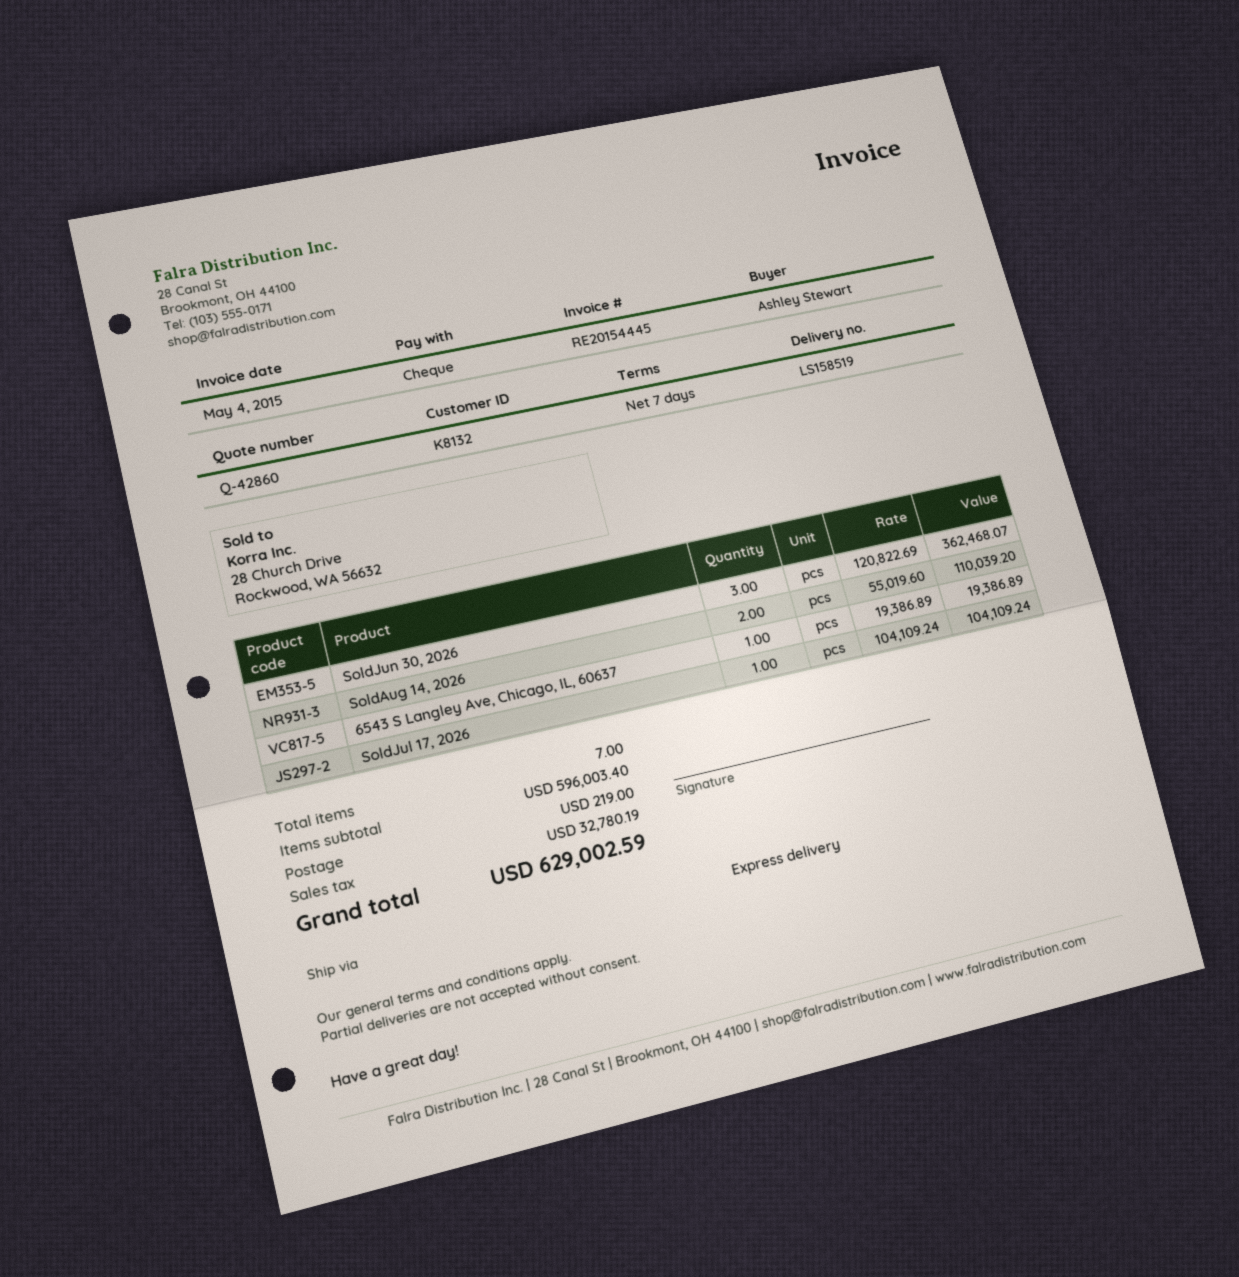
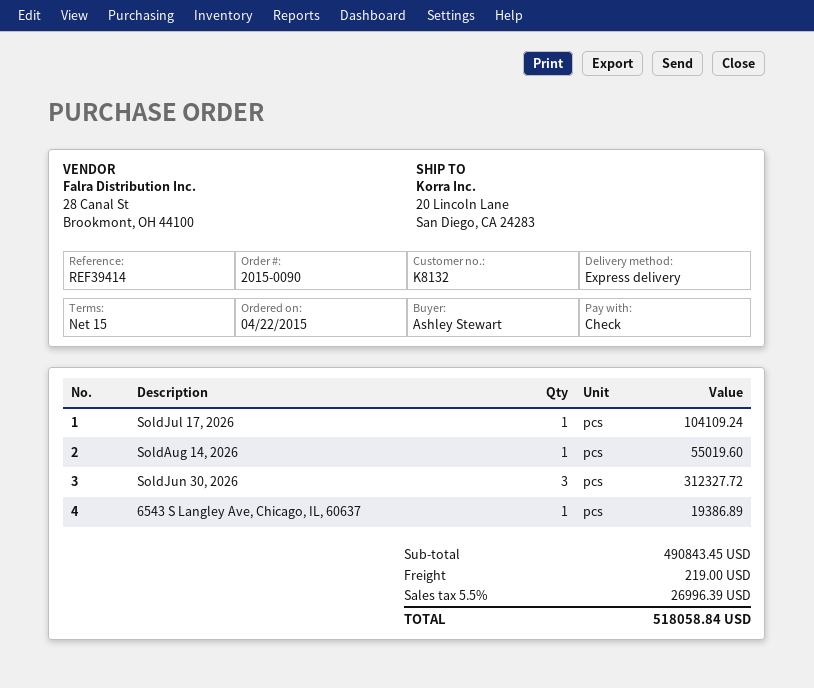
payment terms: 7 days -> 15 days
SoldJun 30, 2026: 3 for 362468.07 -> 3 for 312327.72
SoldAug 14, 2026: 2 for 110039.20 -> 1 for 55019.60
subtotal: 596003.40 -> 490843.45
tax: 32780.19 -> 26996.39
total: 629002.59 -> 518058.84

